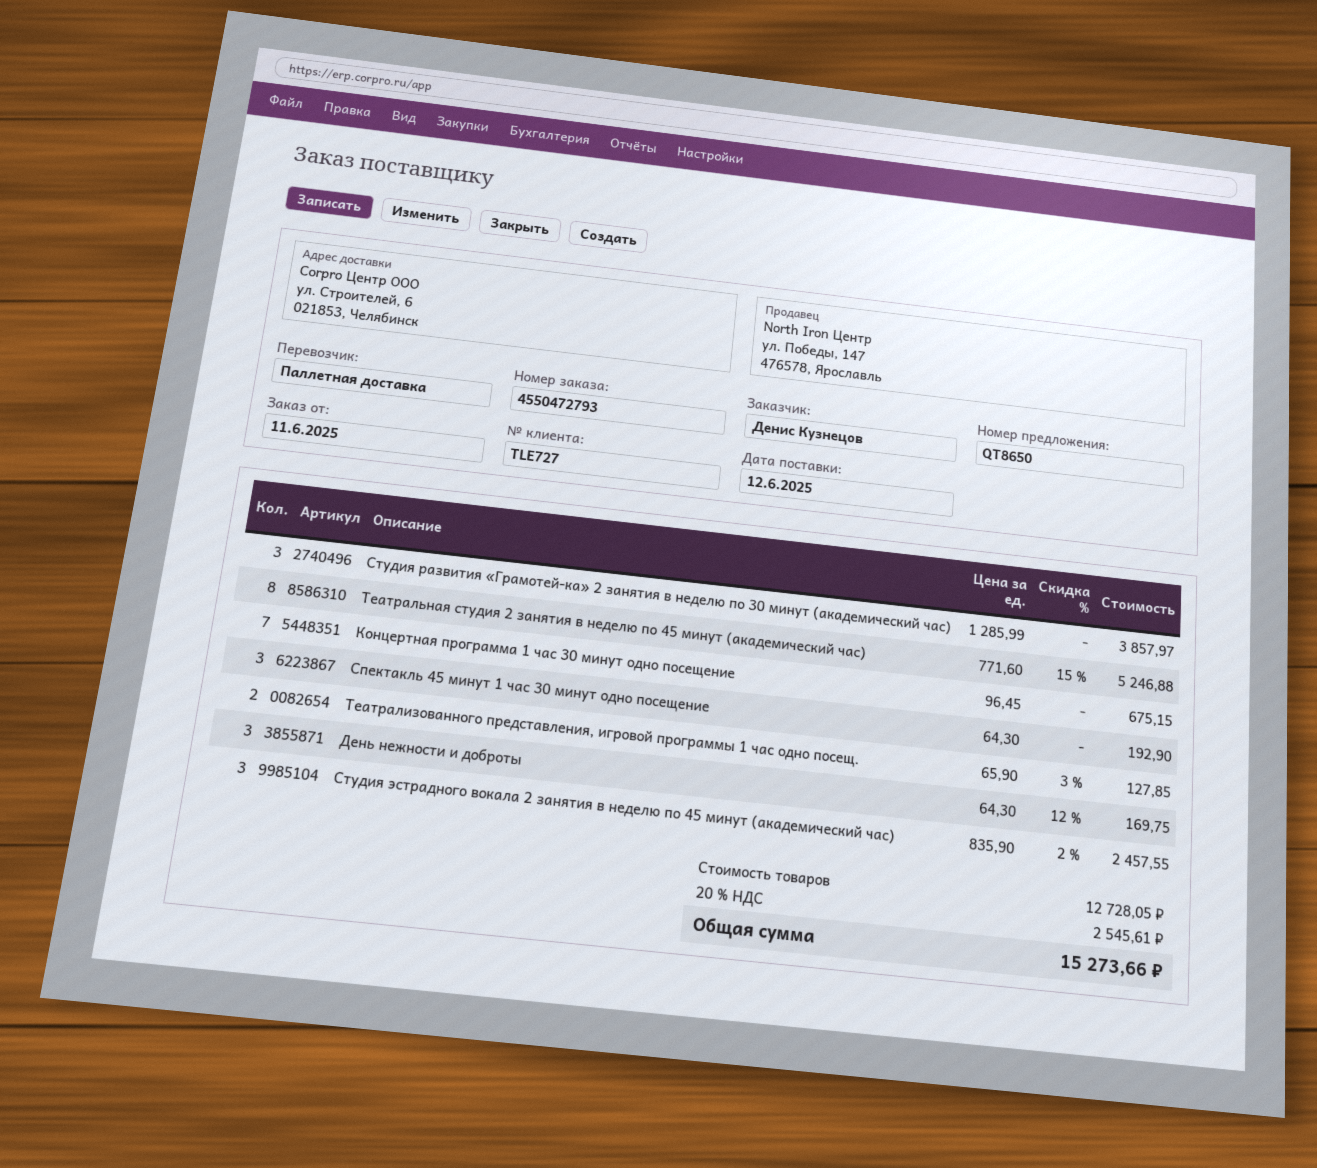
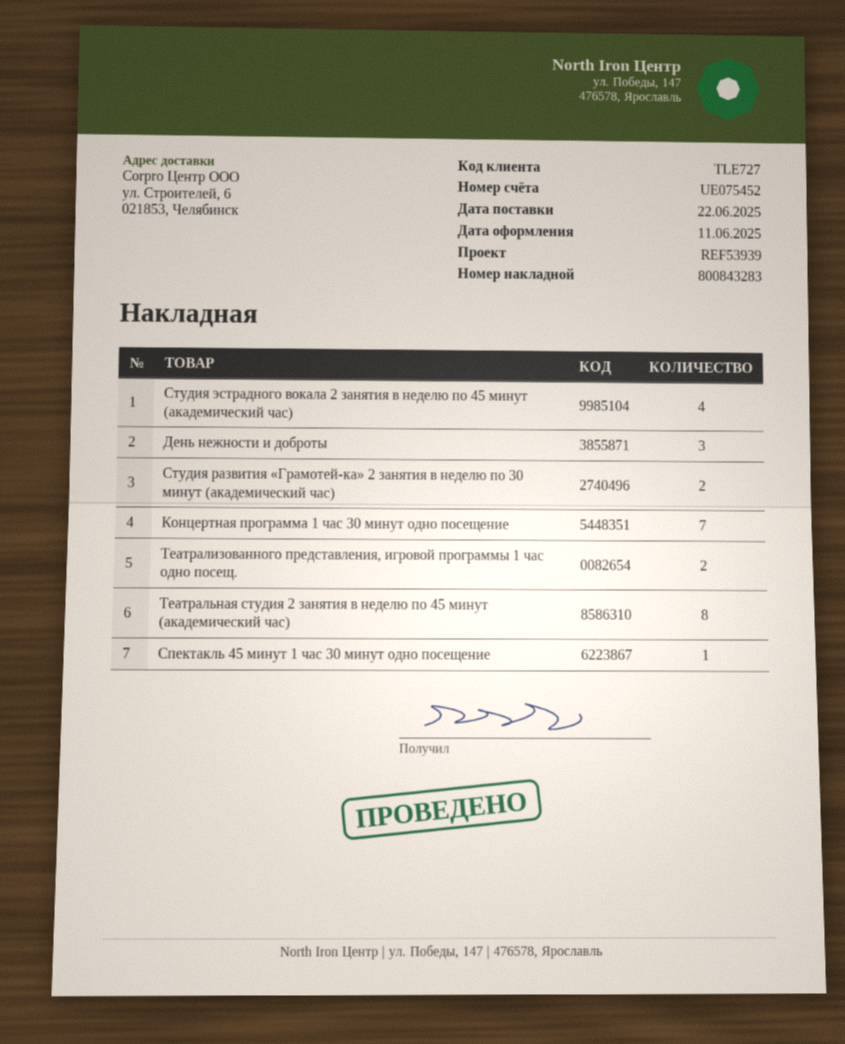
delivery date: 2025-06-12 -> 2025-06-22
Студия развития «Грамотей-ка» 2 занятия в неделю по 30 минут (академический час): 3 -> 2
Спектакль 45 минут 1 час 30 минут одно посещение: 3 -> 1
Студия эстрадного вокала 2 занятия в неделю по 45 минут (академический час): 3 -> 4

